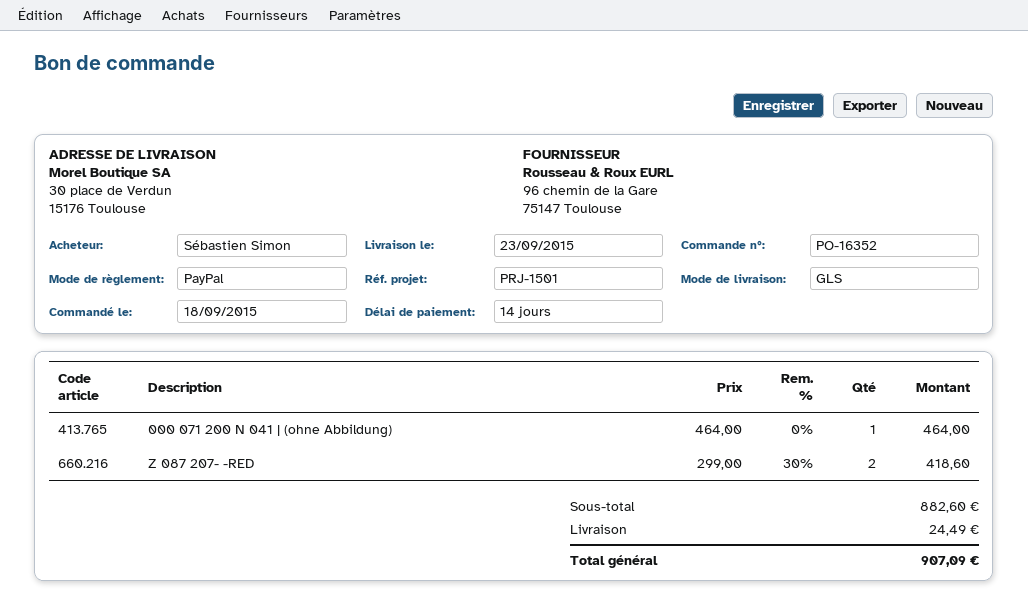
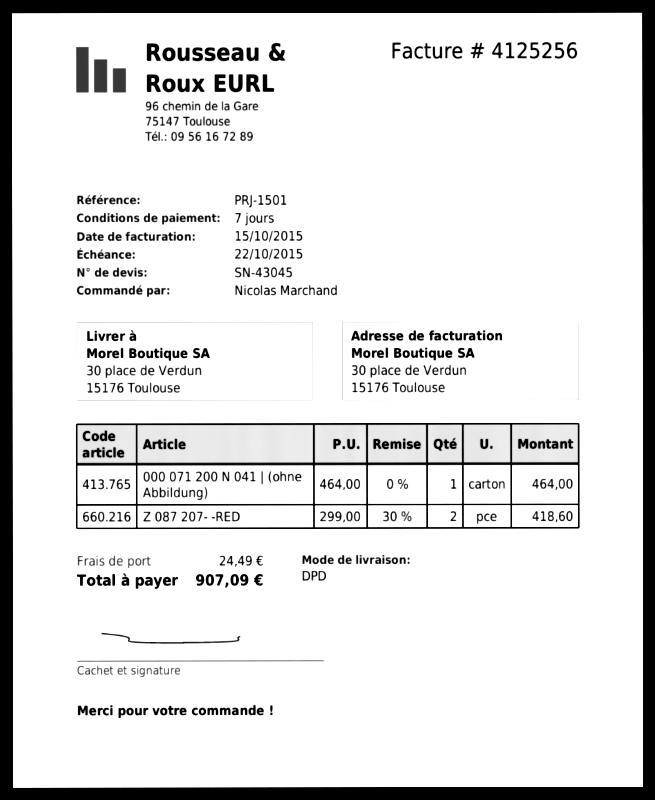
payment terms: 14 days -> 7 days
ordered by: Sébastien Simon -> Nicolas Marchand
shipping method: GLS -> DPD

